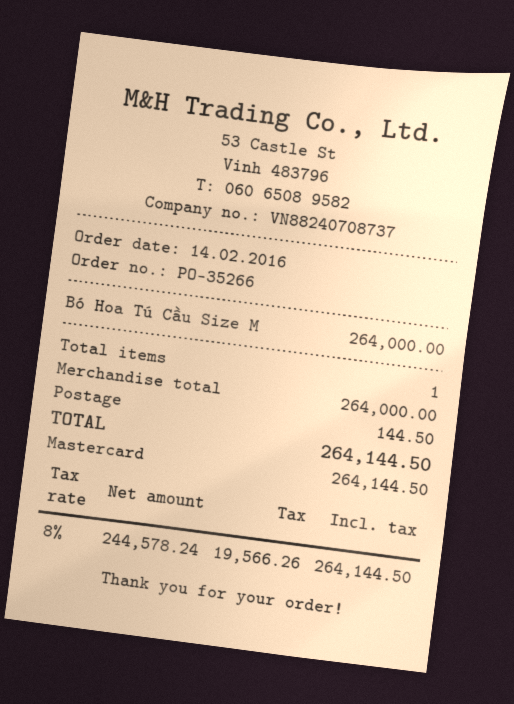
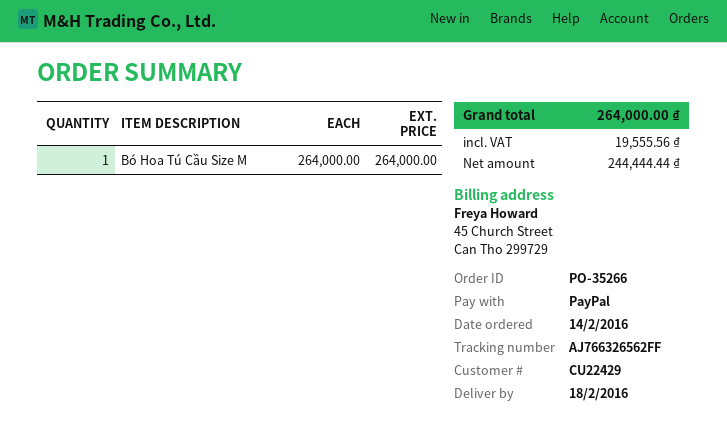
payment method: Mastercard -> PayPal
shipping: 144.50 -> none
net: 244578.24 -> 244444.44
tax: 19566.26 -> 19555.56
total: 264144.50 -> 264000.00

